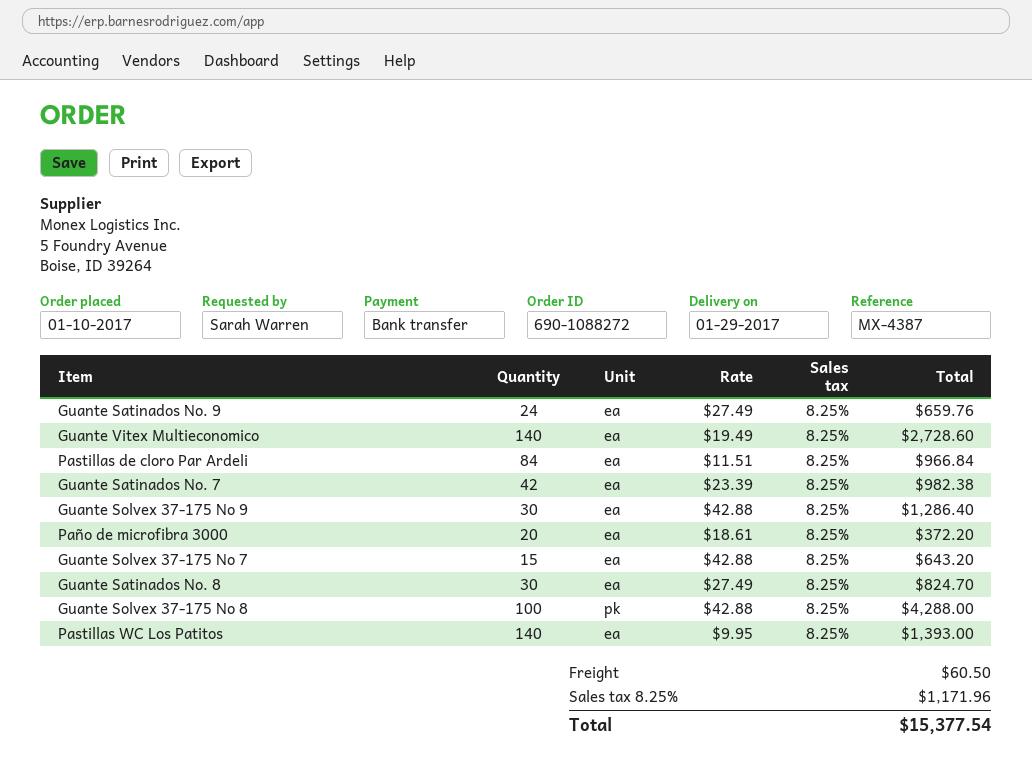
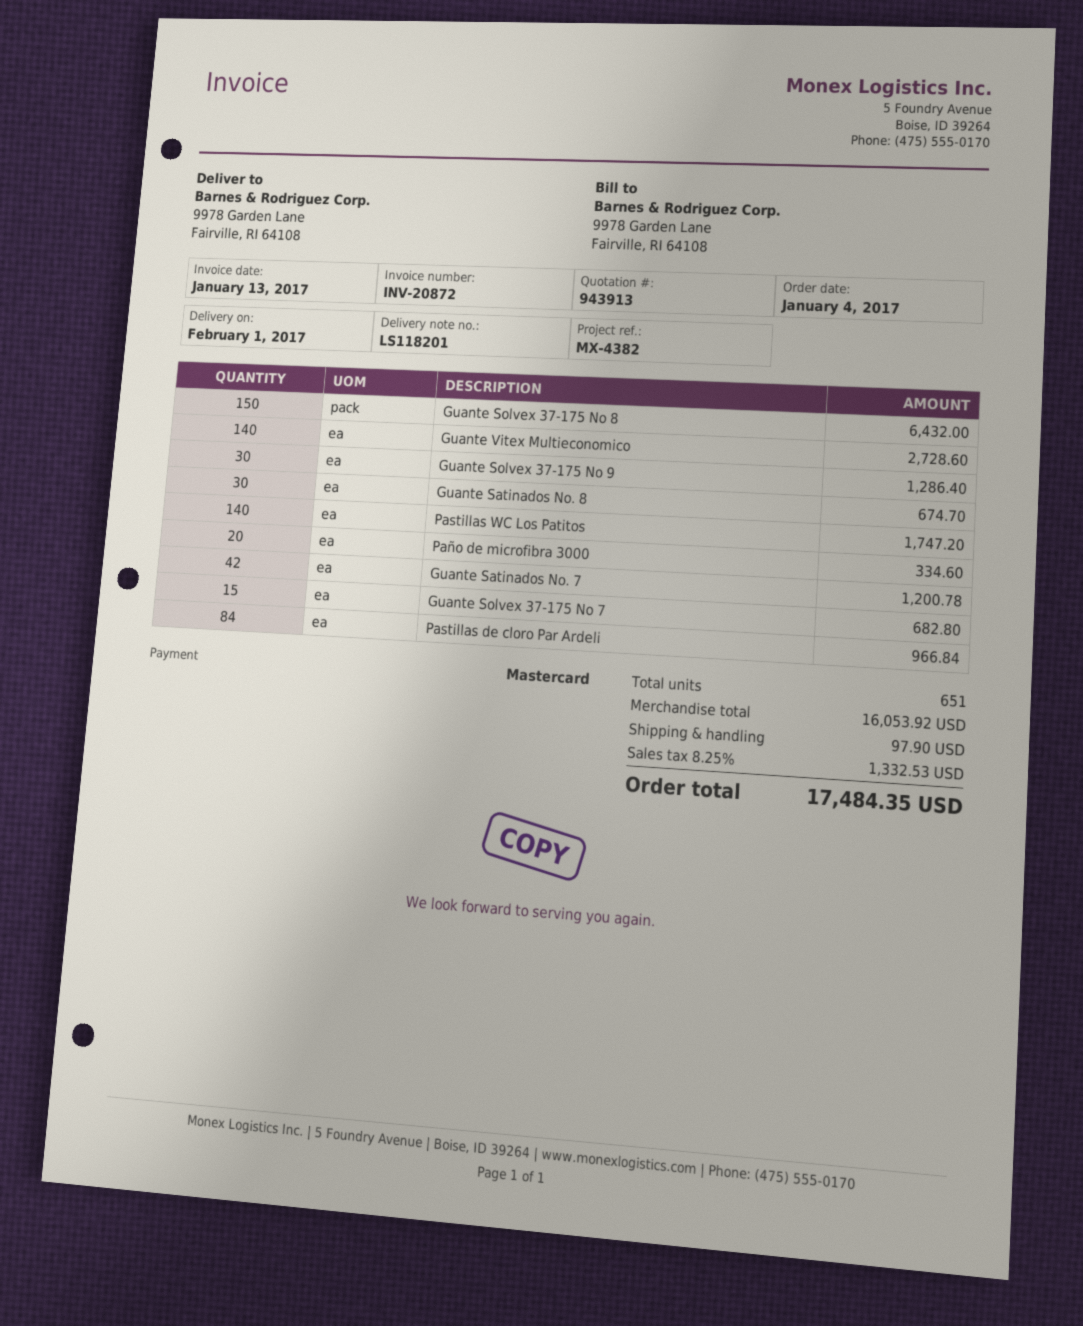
order date: 2017-01-10 -> 2017-01-04
delivery date: 2017-01-29 -> 2017-02-01
reference: MX-4387 -> MX-4382
payment method: bank transfer -> Mastercard
Guante Satinados No. 9: 24 for 659.76 -> none
Guante Satinados No. 7: 42 for 982.38 -> 42 for 1200.78
Paño de microfibra 3000: 20 for 372.20 -> 20 for 334.60
Guante Solvex 37-175 No 7: 15 for 643.20 -> 15 for 682.80
Guante Satinados No. 8: 30 for 824.70 -> 30 for 674.70
Guante Solvex 37-175 No 8: 100 for 4288.00 -> 150 for 6432.00
Pastillas WC Los Patitos: 140 for 1393.00 -> 140 for 1747.20
shipping: 60.50 -> 97.90
tax: 8.25% = 1171.96 -> 8.25% = 1332.53
total: 15377.54 -> 17484.35

